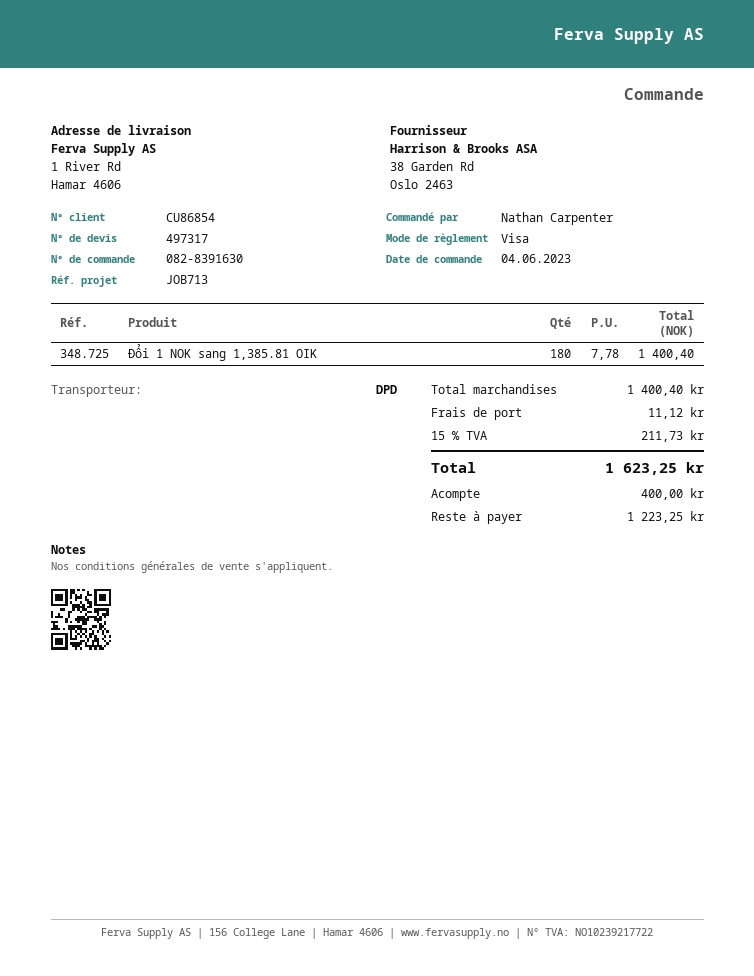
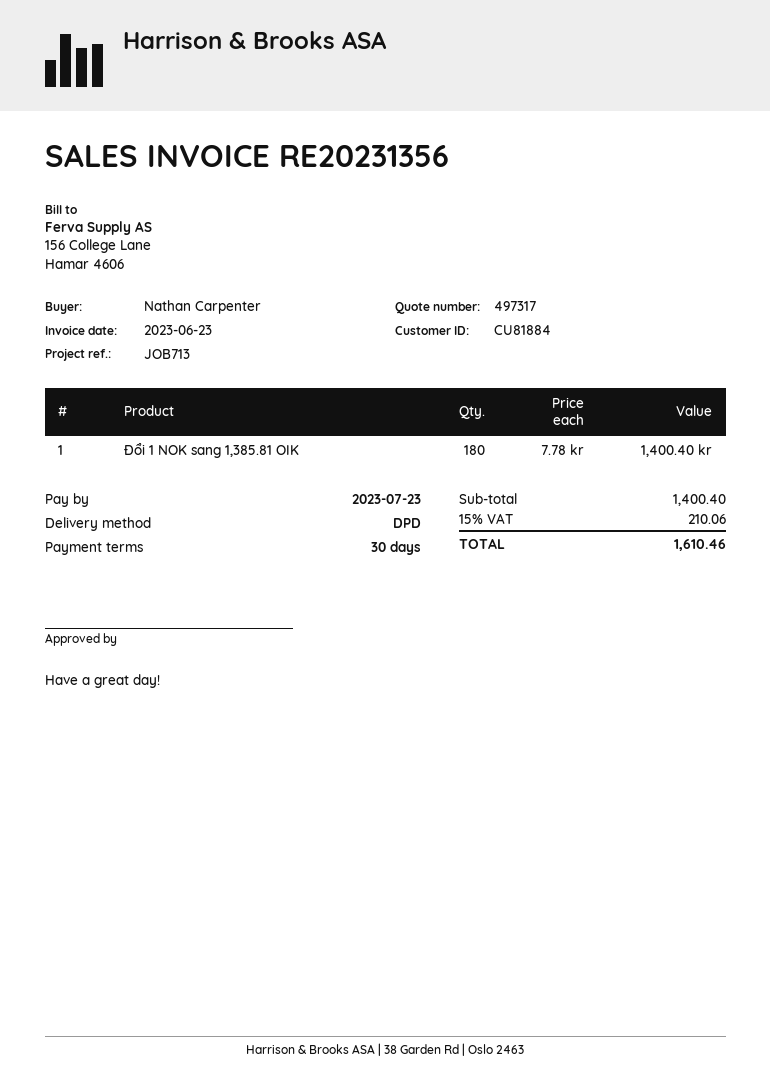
customer number: CU86854 -> CU81884
shipping: 11.12 -> none
tax: 15% = 211.73 -> 15% = 210.06
total: 1623.25 -> 1610.46

